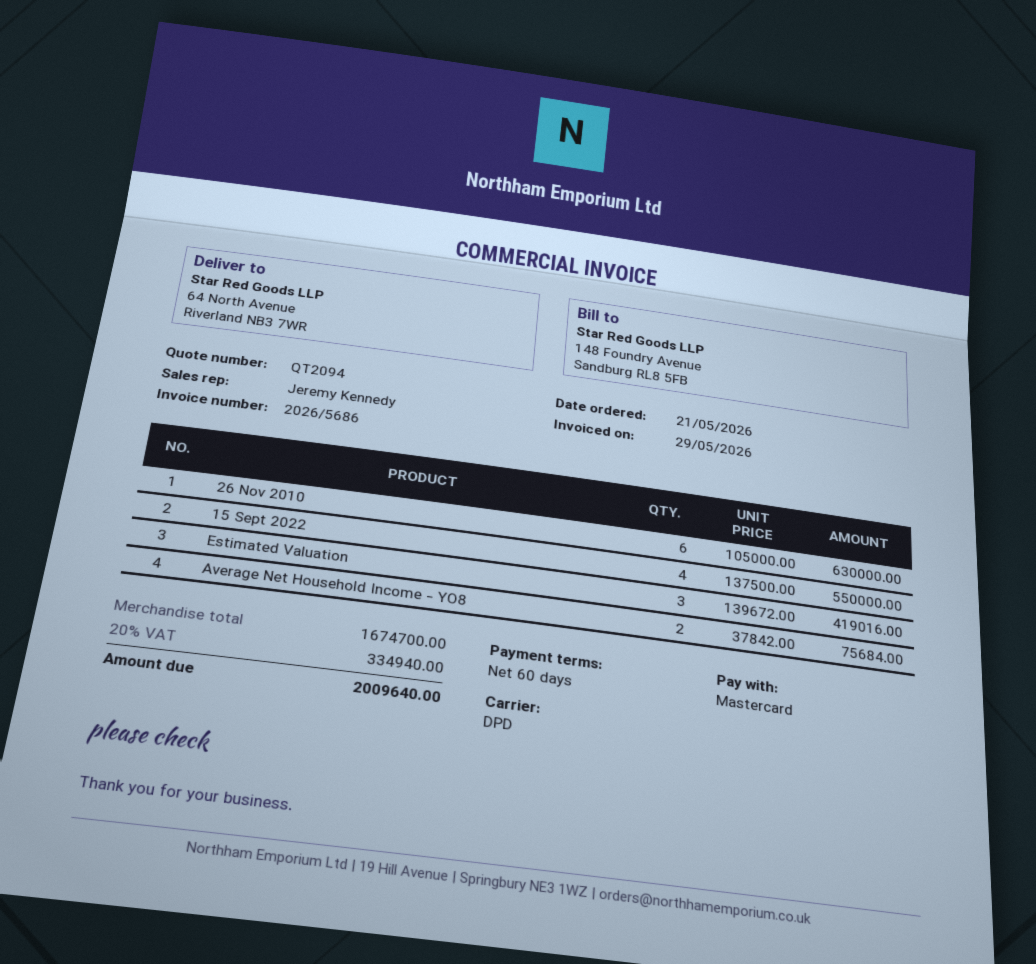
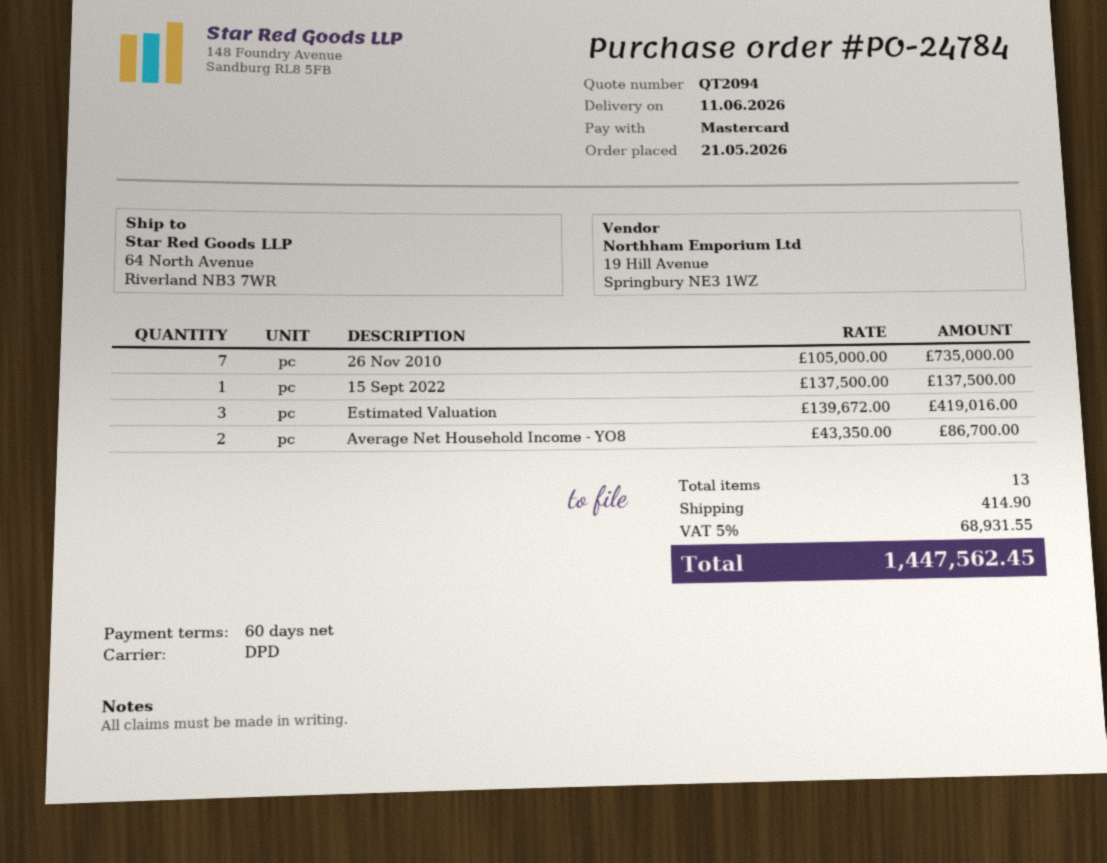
26 Nov 2010: 6 x 105000.00 = 630000.00 -> 7 x 105000.00 = 735000.00
15 Sept 2022: 4 x 137500.00 = 550000.00 -> 1 x 137500.00 = 137500.00
Average Net Household Income - YO8: 2 x 37842.00 = 75684.00 -> 2 x 43350.00 = 86700.00
shipping: none -> 414.90
tax: 20% = 334940.00 -> 5% = 68931.55
total: 2009640.00 -> 1447562.45

